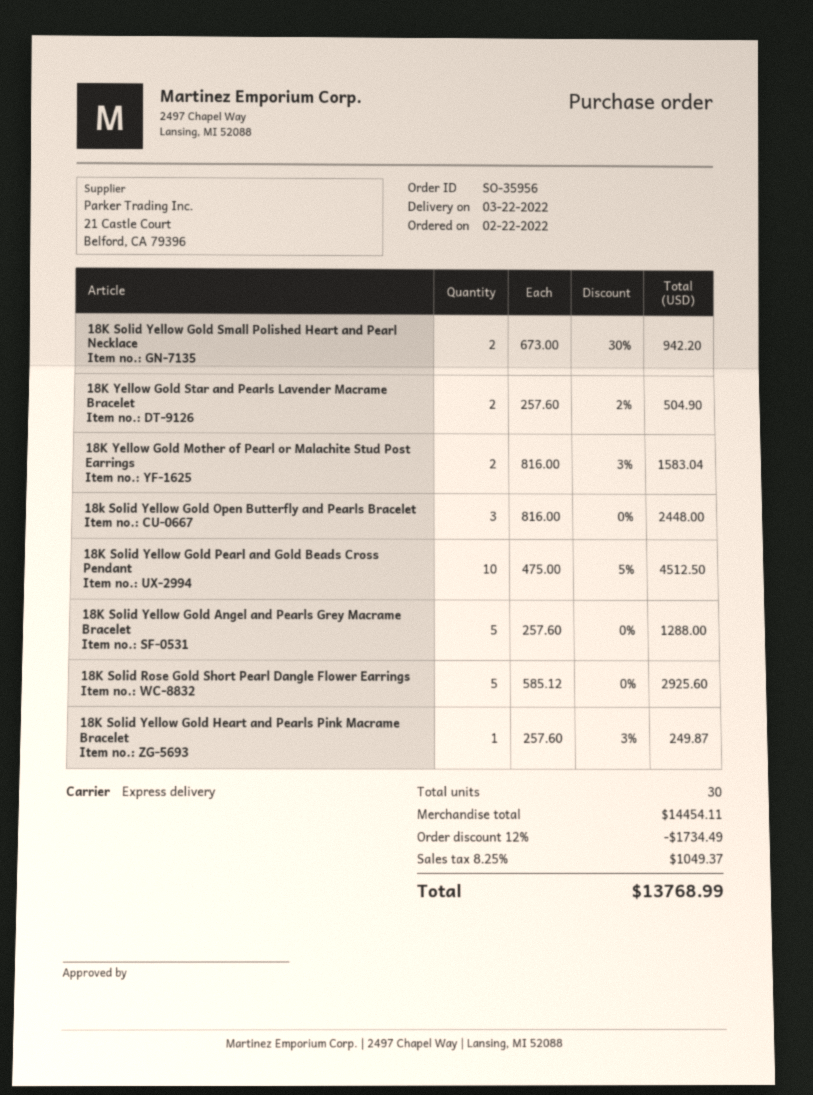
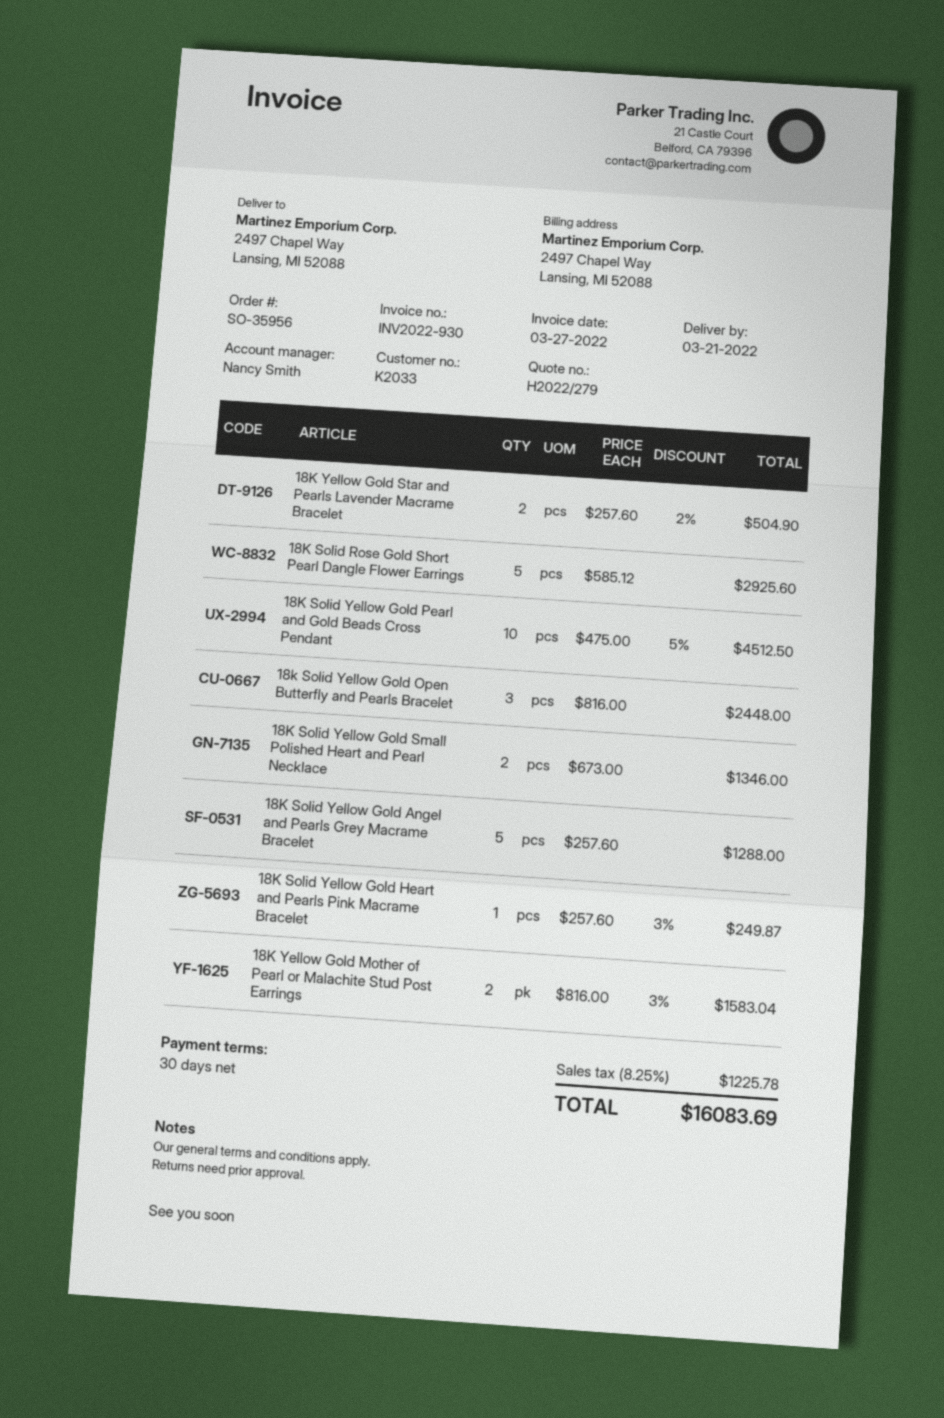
delivery date: 2022-03-22 -> 2022-03-21
18K Solid Yellow Gold Small Polished Heart and Pearl Necklace: 2 x 673.00 - 30% = 942.20 -> 2 x 673.00 = 1346.00
discount: 12% = 1734.49 -> none
tax: 8.25% = 1049.37 -> 8.25% = 1225.78
total: 13768.99 -> 16083.69

